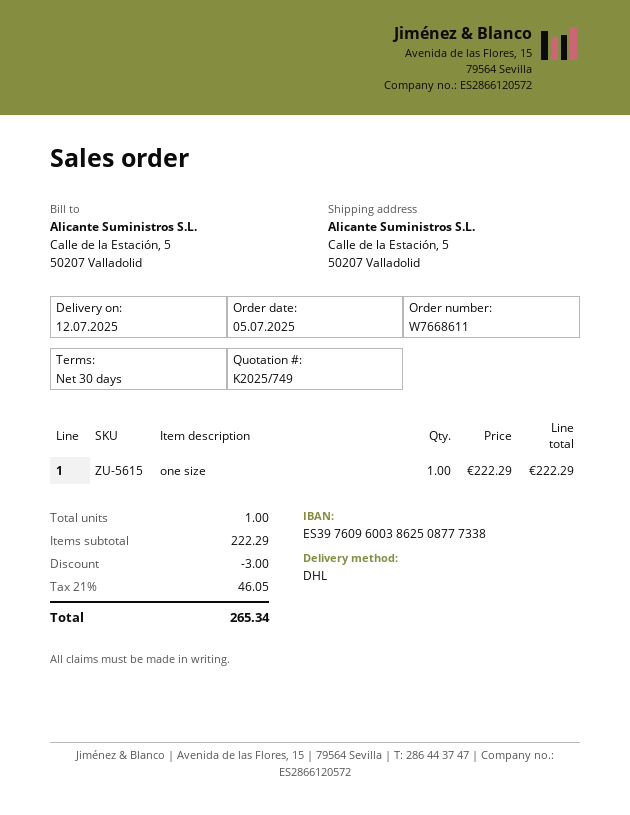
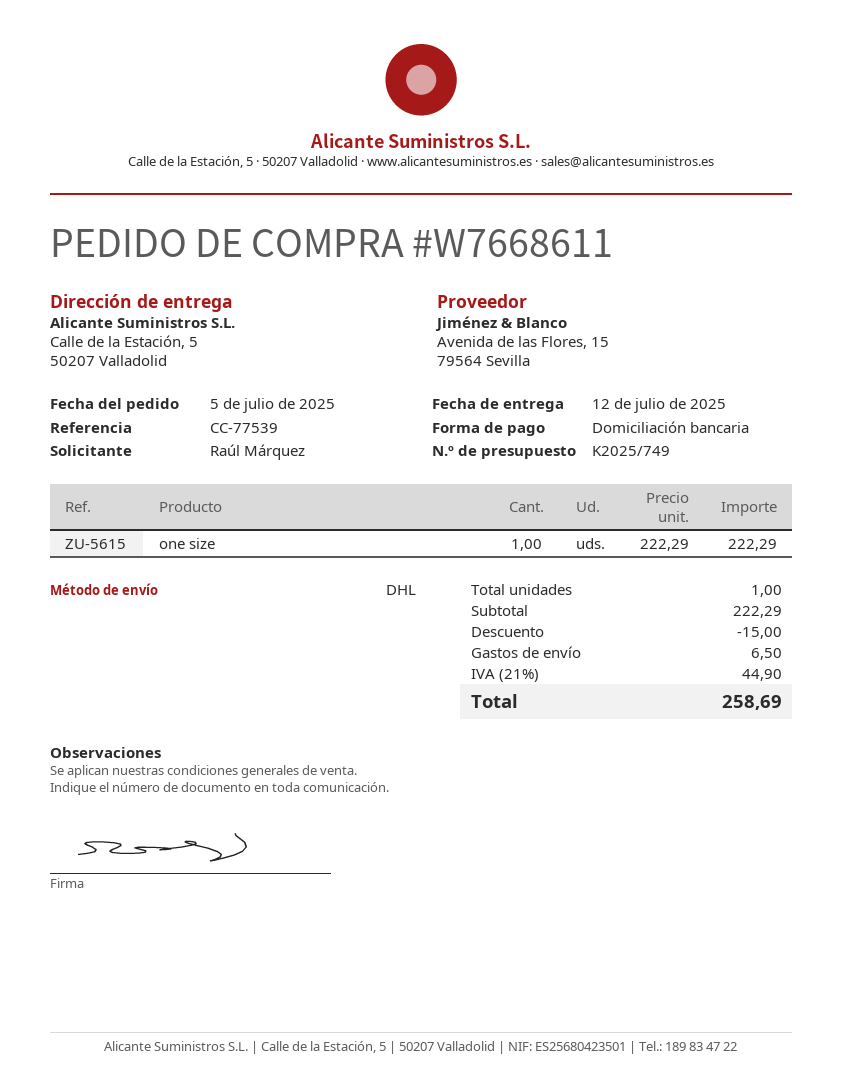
discount: 3.00 -> 15.00
shipping: none -> 6.50
tax: 21% = 46.05 -> 21% = 44.90
total: 265.34 -> 258.69

